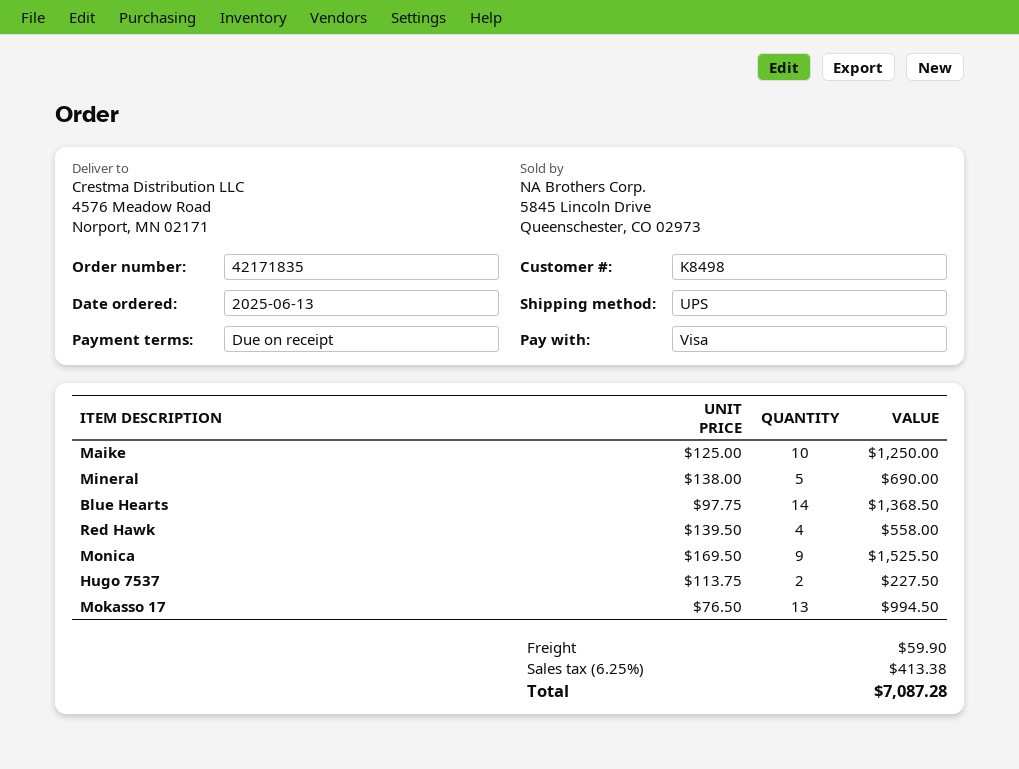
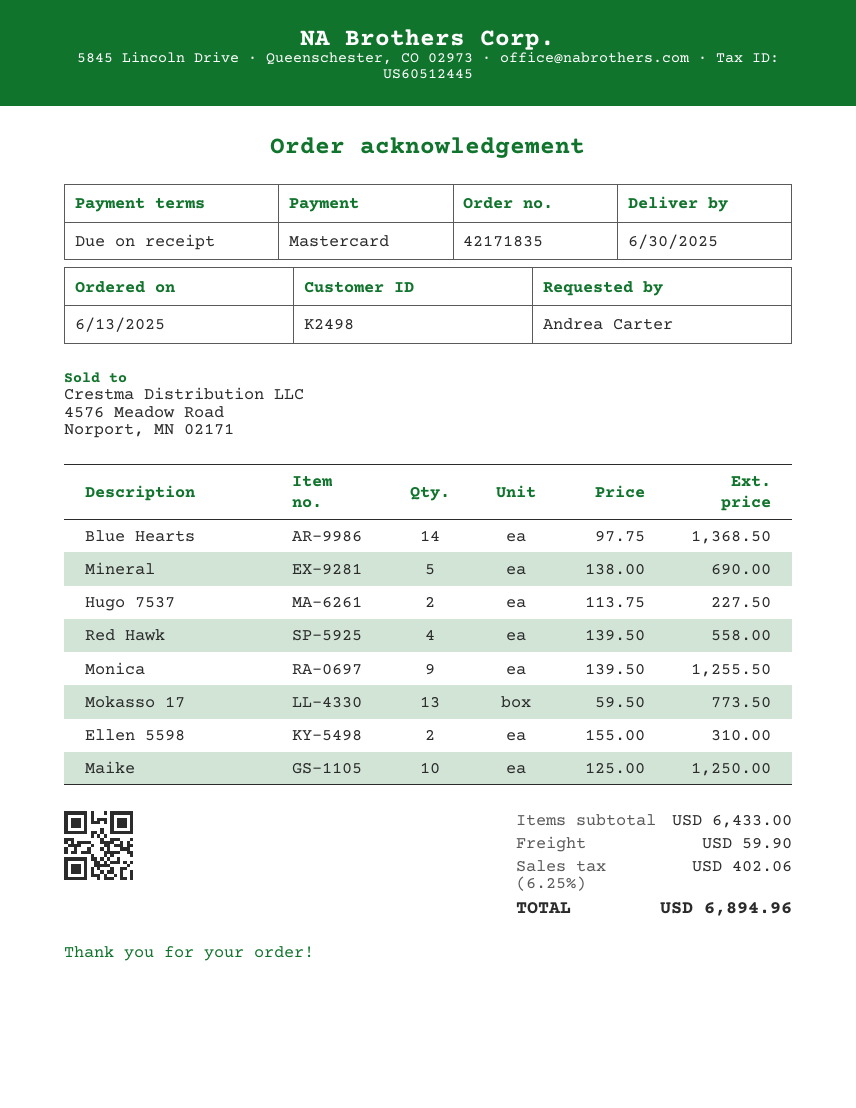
customer number: K8498 -> K2498
payment method: Visa -> Mastercard
Monica: 9 x 169.50 = 1525.50 -> 9 x 139.50 = 1255.50
Mokasso 17: 13 x 76.50 = 994.50 -> 13 x 59.50 = 773.50
Ellen 5598: none -> 2 x 155.00 = 310.00
tax: 6.25% = 413.38 -> 6.25% = 402.06
total: 7087.28 -> 6894.96

